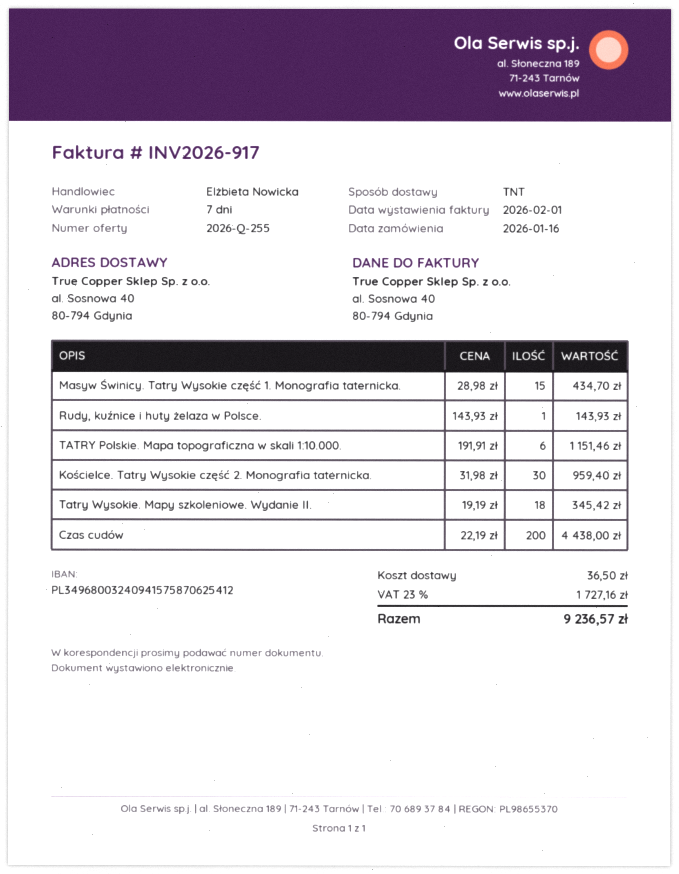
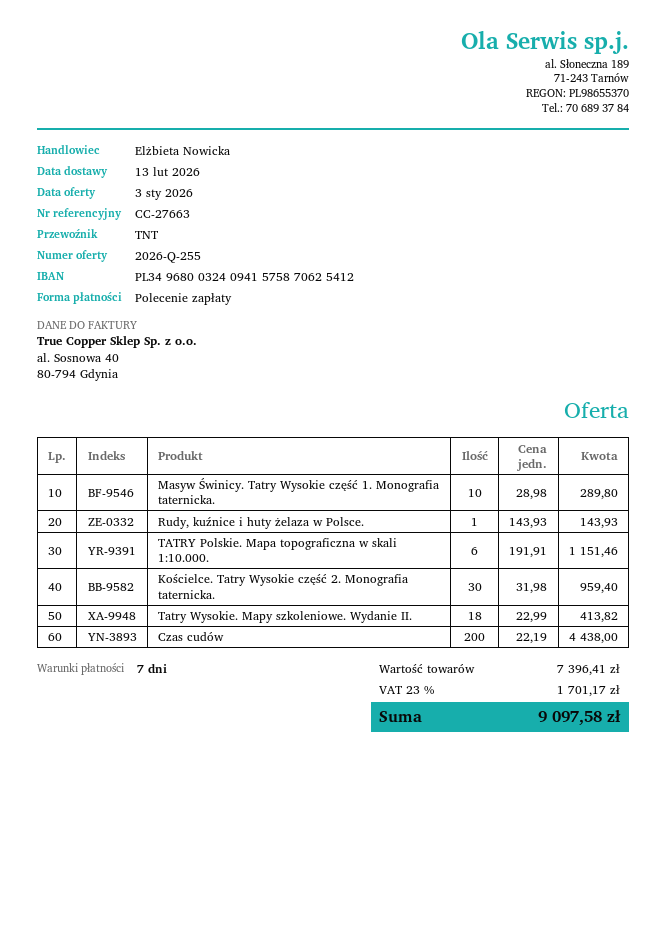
Masyw Świnicy. Tatry Wysokie część 1. Monografia taternicka.: 15 x 28.98 = 434.70 -> 10 x 28.98 = 289.80
Tatry Wysokie. Mapy szkoleniowe. Wydanie II.: 18 x 19.19 = 345.42 -> 18 x 22.99 = 413.82
shipping: 36.50 -> none
tax: 23% = 1727.16 -> 23% = 1701.17
total: 9236.57 -> 9097.58

